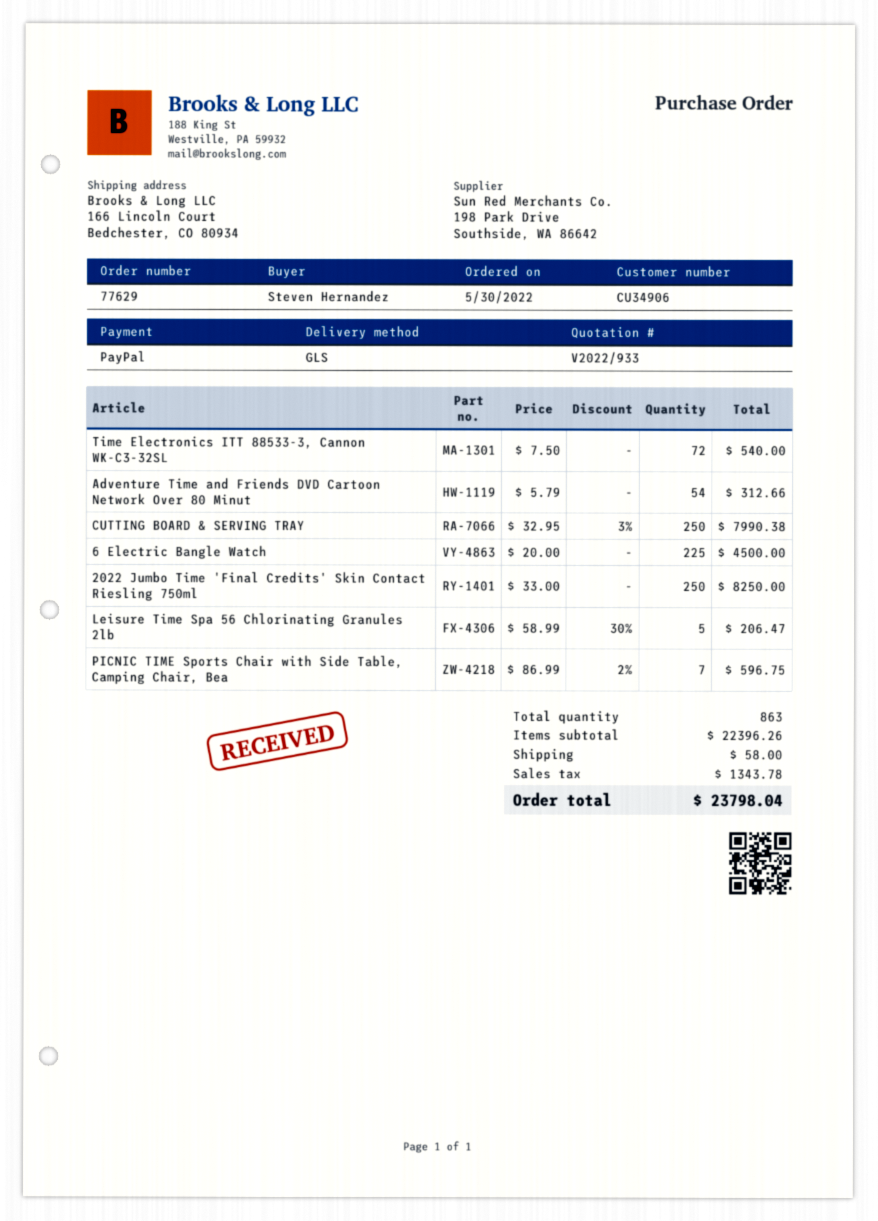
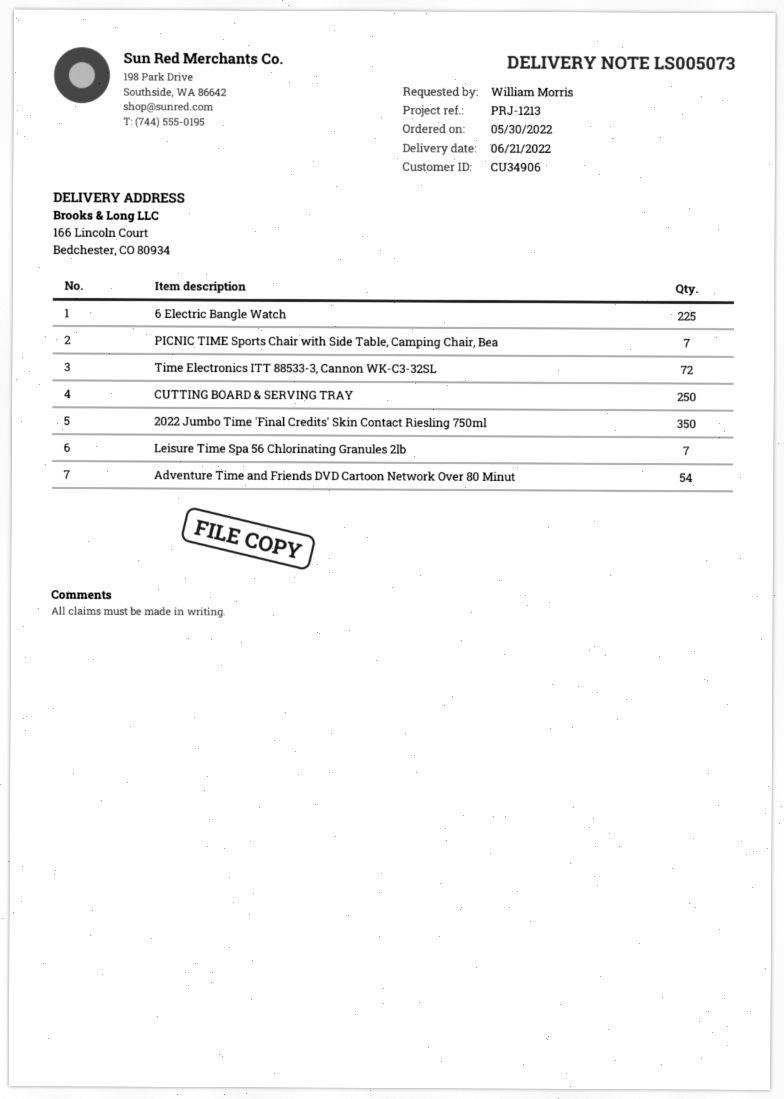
ordered by: Steven Hernandez -> William Morris
2022 Jumbo Time 'Final Credits' Skin Contact Riesling 750ml: 250 -> 350
Leisure Time Spa 56 Chlorinating Granules 2lb: 5 -> 7

